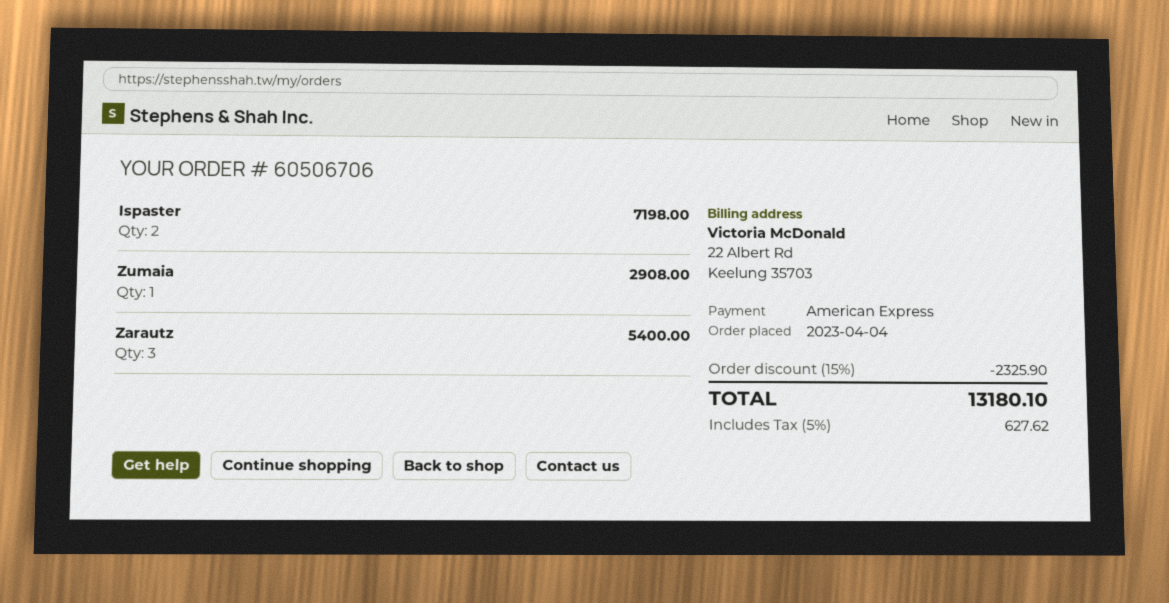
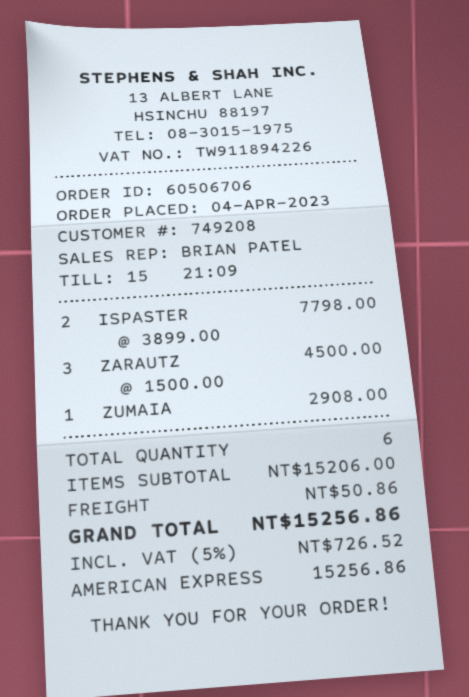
Ispaster: 2 for 7198.00 -> 2 for 7798.00
Zarautz: 3 for 5400.00 -> 3 for 4500.00
discount: 15% = 2325.90 -> none
shipping: none -> 50.86
tax: 5% = 627.62 -> 5% = 726.52
total: 13180.10 -> 15256.86

